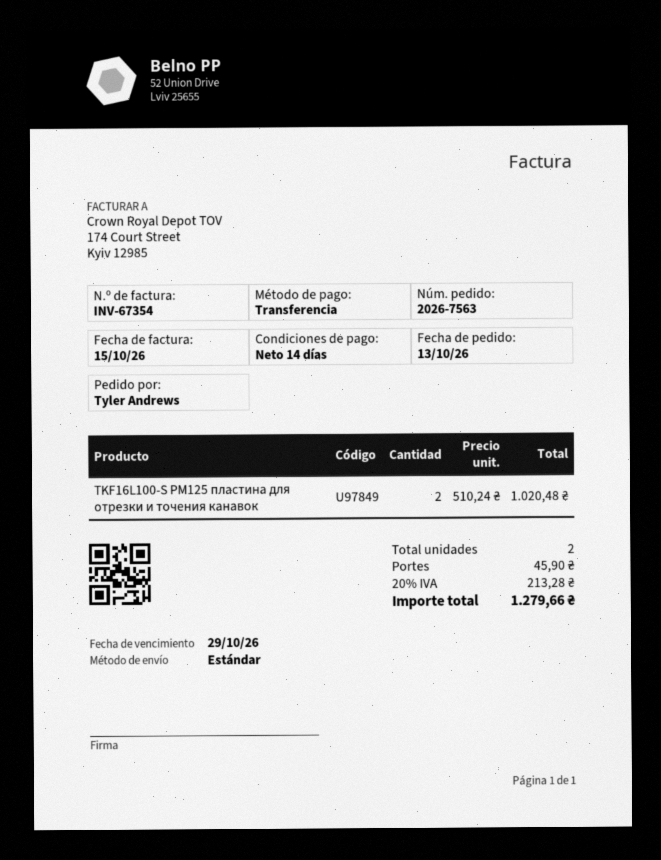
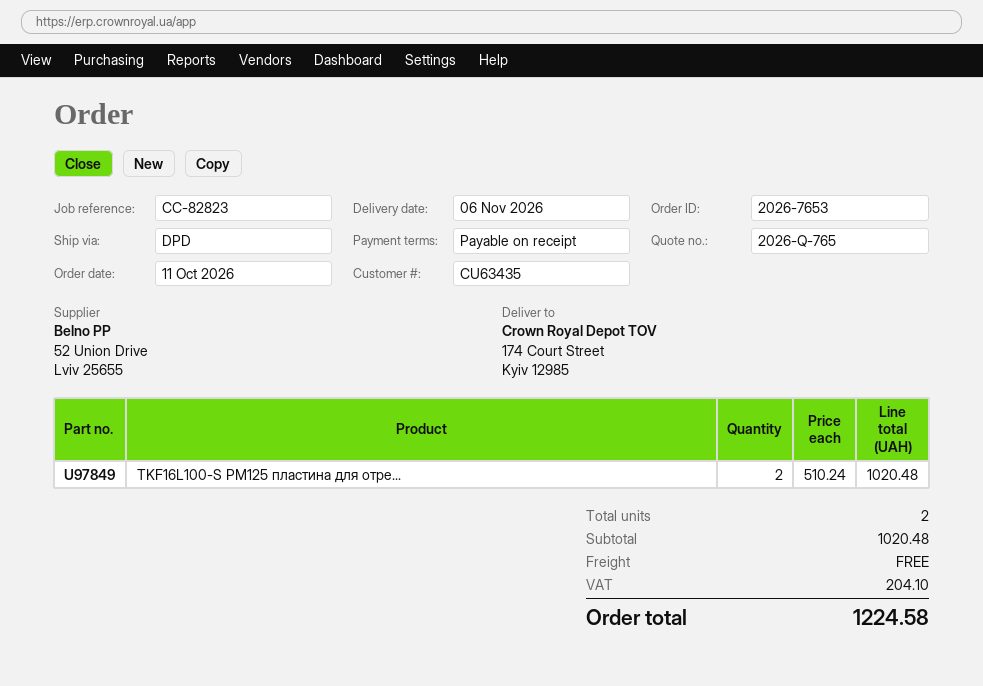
order number: 2026-7563 -> 2026-7653
order date: 2026-10-13 -> 2026-10-11
payment terms: 14 days -> on receipt
shipping method: standard -> DPD
shipping: 45.90 -> 0.00
tax: 213.28 -> 204.10
total: 1279.66 -> 1224.58

